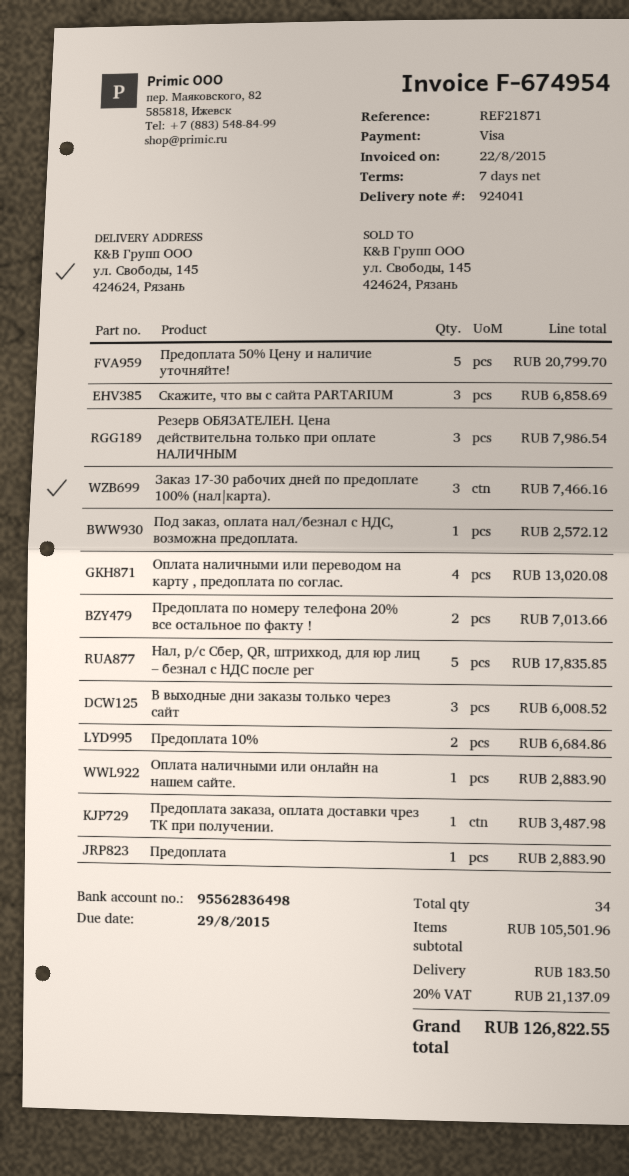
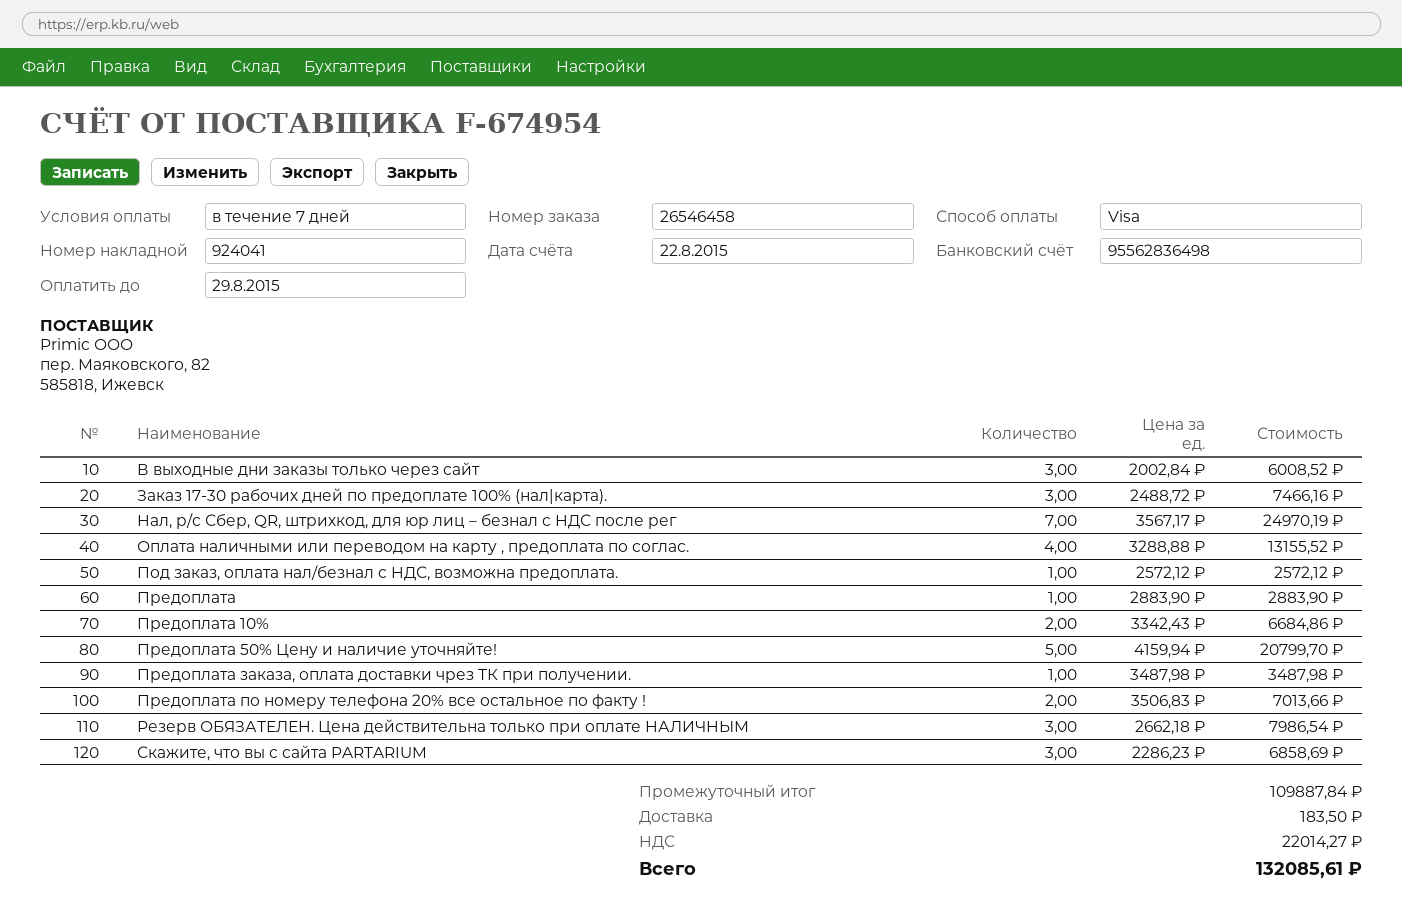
Оплата наличными или переводом на карту , предоплата по соглас.: 4 for 13020.08 -> 4 for 13155.52
Нал, р/с Сбер, QR, штрихкод, для юр лиц – безнал с НДС после рег: 5 for 17835.85 -> 7 for 24970.19
Оплата наличными или онлайн на нашем сайте.: 1 for 2883.90 -> none
subtotal: 105501.96 -> 109887.84
tax: 21137.09 -> 22014.27
total: 126822.55 -> 132085.61

